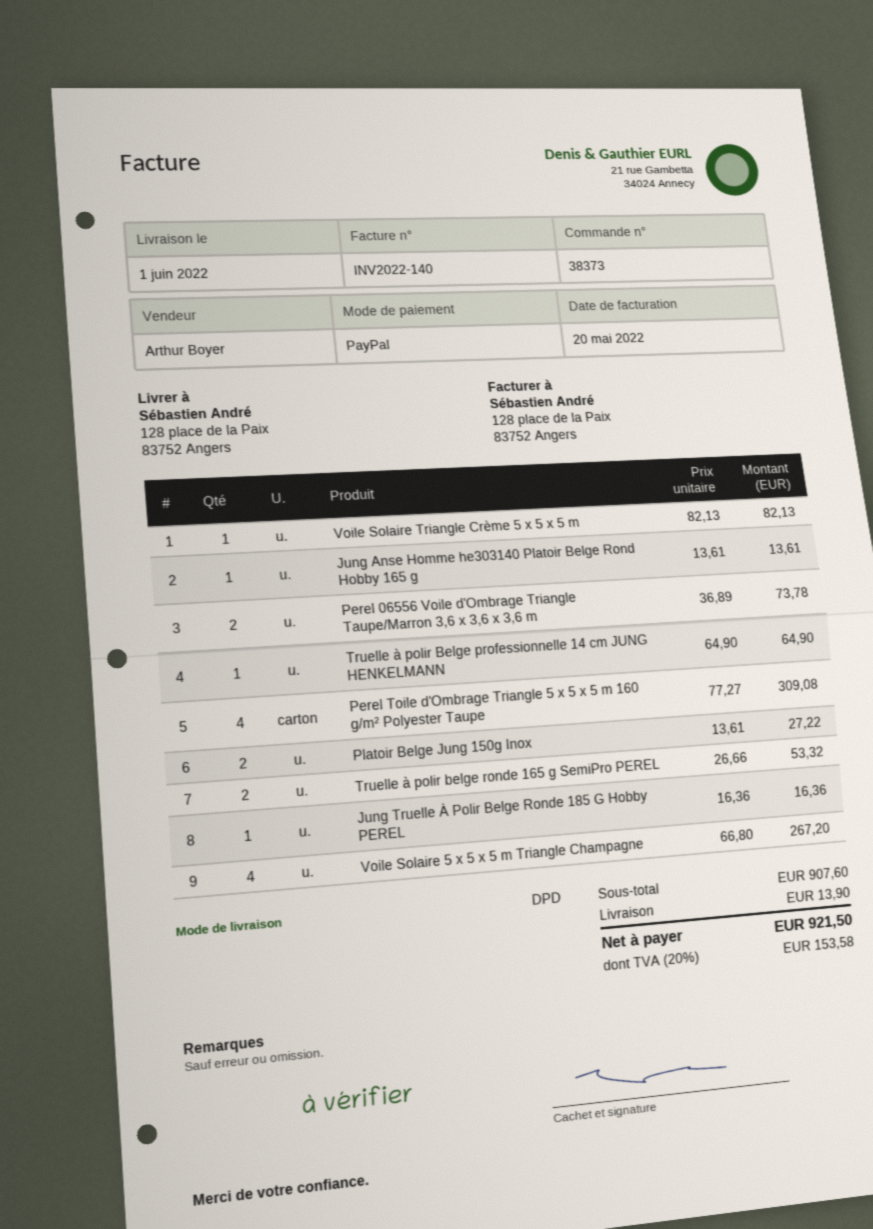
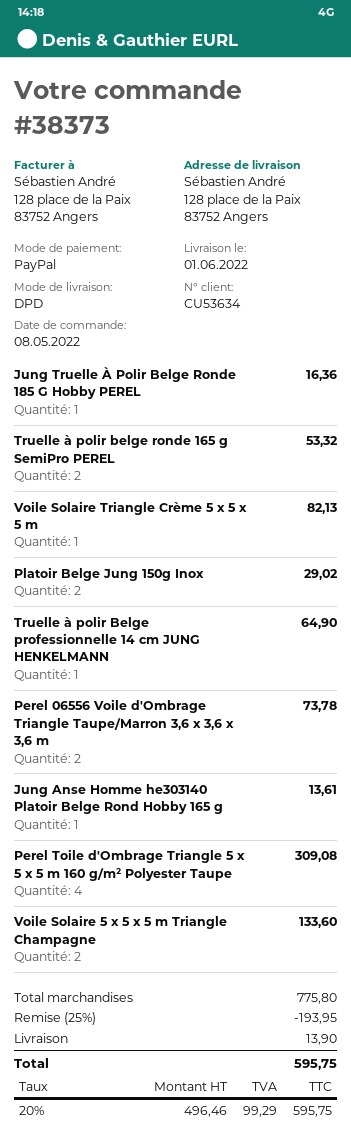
Platoir Belge Jung 150g Inox: 2 for 27.22 -> 2 for 29.02
Voile Solaire 5 x 5 x 5 m Triangle Champagne: 4 for 267.20 -> 2 for 133.60
subtotal: 907.60 -> 775.80
discount: none -> 25% = 193.95
tax: 20% = 153.58 -> 20% = 99.29
total: 921.50 -> 595.75

